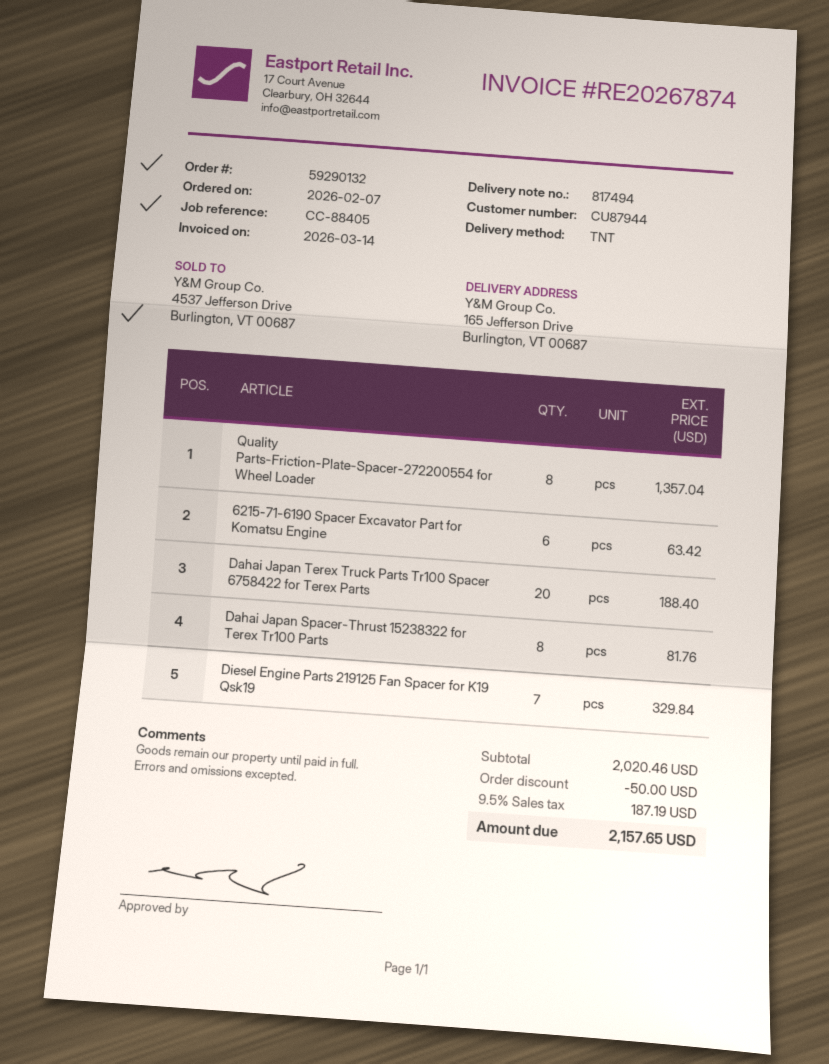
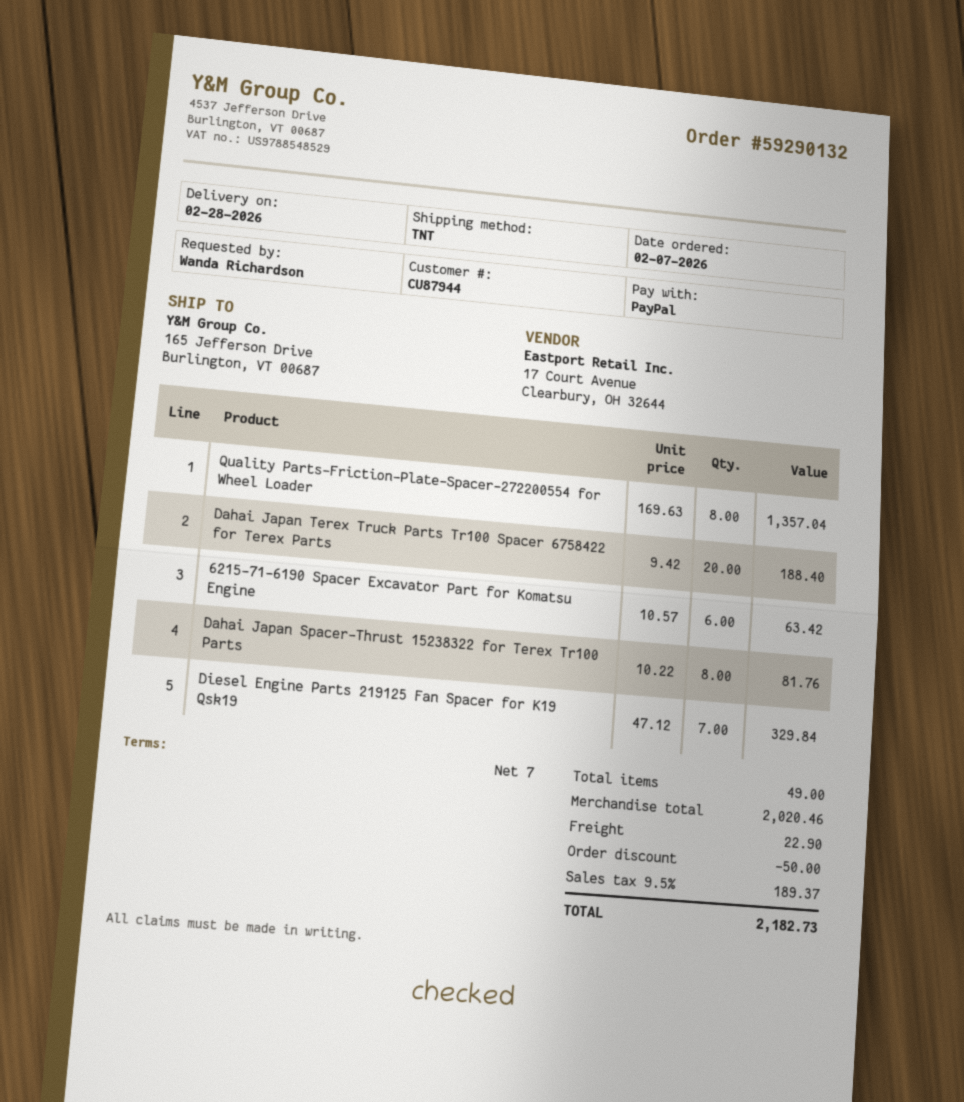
shipping: none -> 22.90
tax: 9.5% = 187.19 -> 9.5% = 189.37
total: 2157.65 -> 2182.73

